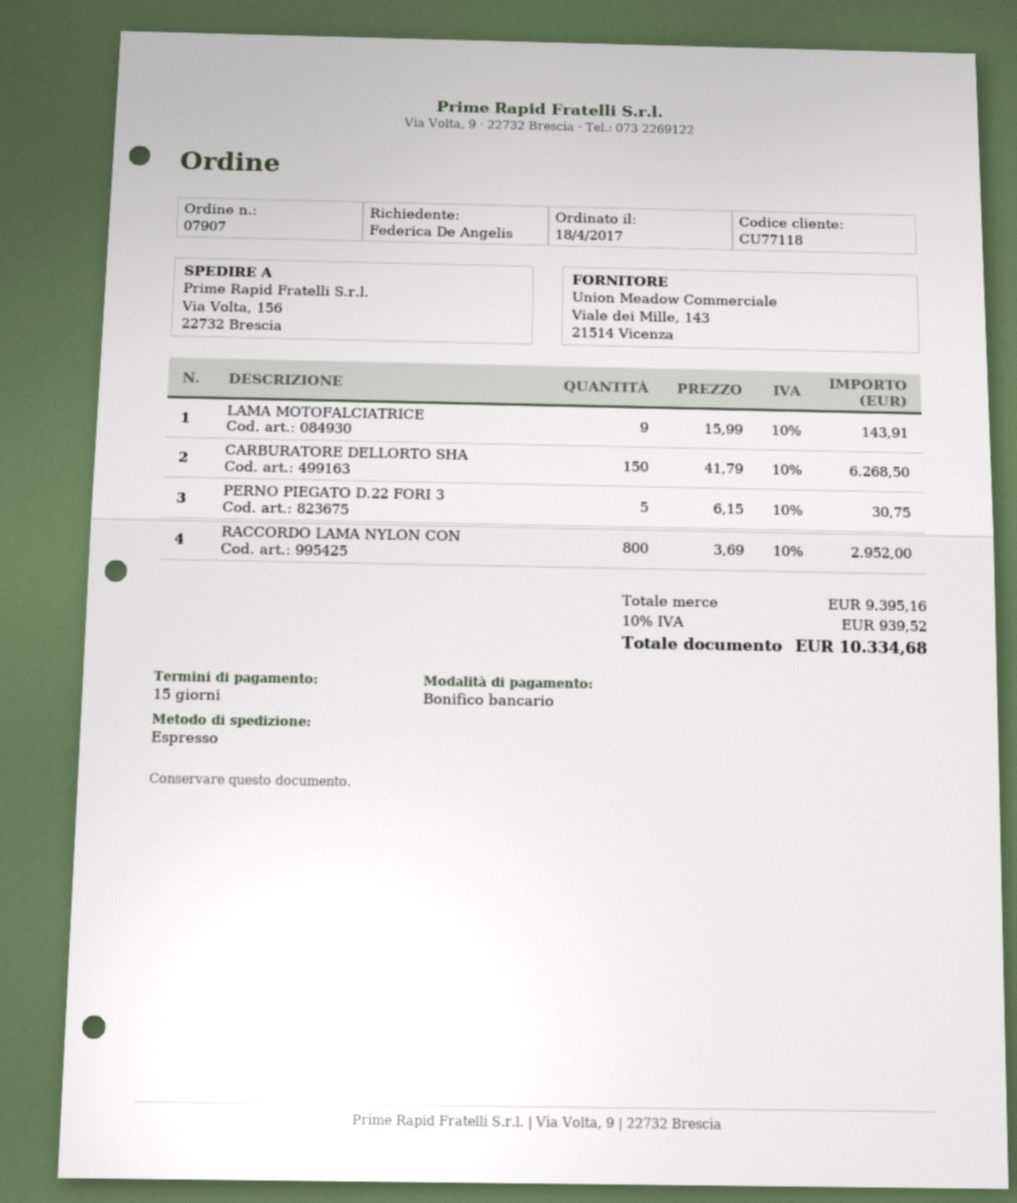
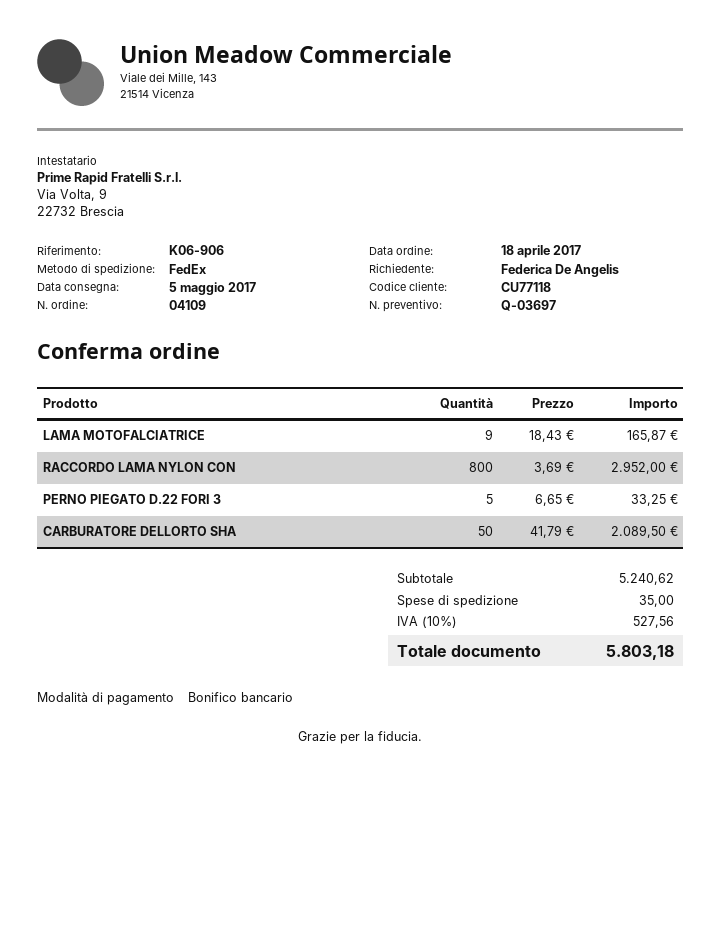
order number: 07907 -> 04109
shipping method: express -> FedEx
LAMA MOTOFALCIATRICE: 9 x 15.99 = 143.91 -> 9 x 18.43 = 165.87
CARBURATORE DELLORTO SHA: 150 x 41.79 = 6268.50 -> 50 x 41.79 = 2089.50
PERNO PIEGATO D.22 FORI 3: 5 x 6.15 = 30.75 -> 5 x 6.65 = 33.25
subtotal: 9395.16 -> 5240.62
shipping: none -> 35.00
tax: 10% = 939.52 -> 10% = 527.56
total: 10334.68 -> 5803.18

